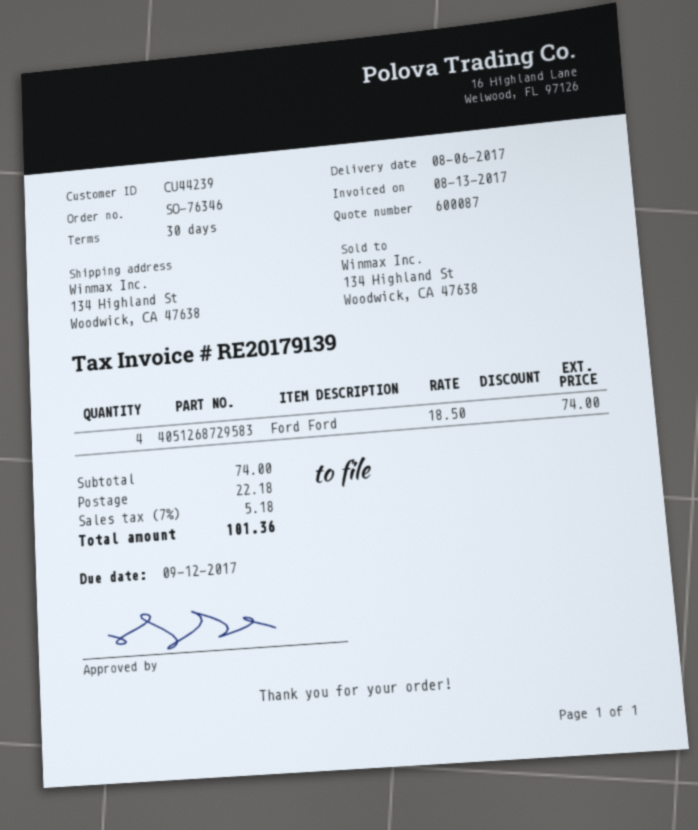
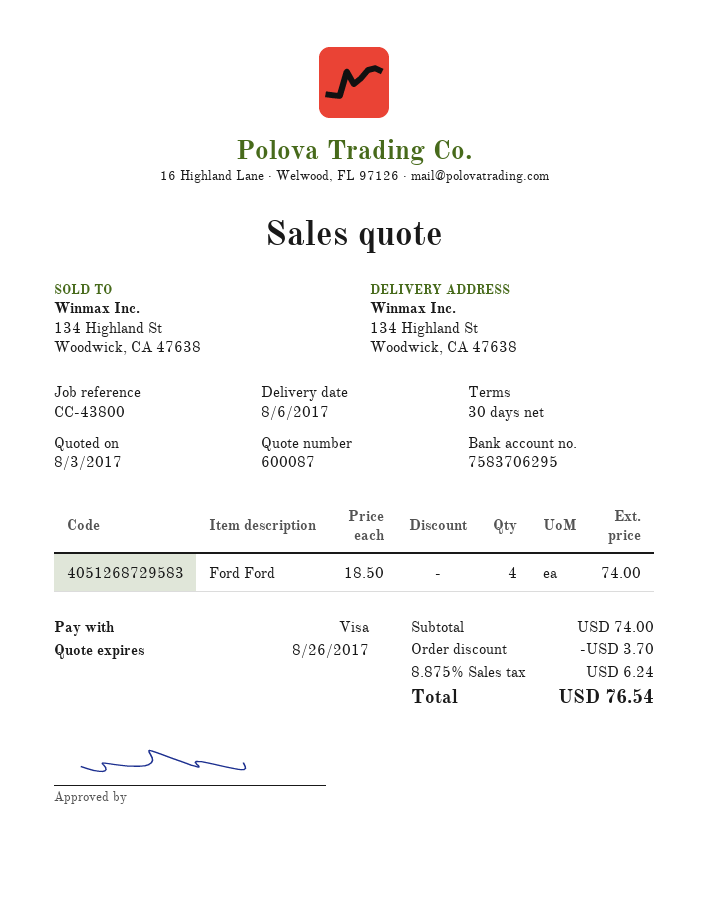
discount: none -> 3.70
shipping: 22.18 -> none
tax: 7% = 5.18 -> 8.875% = 6.24
total: 101.36 -> 76.54

